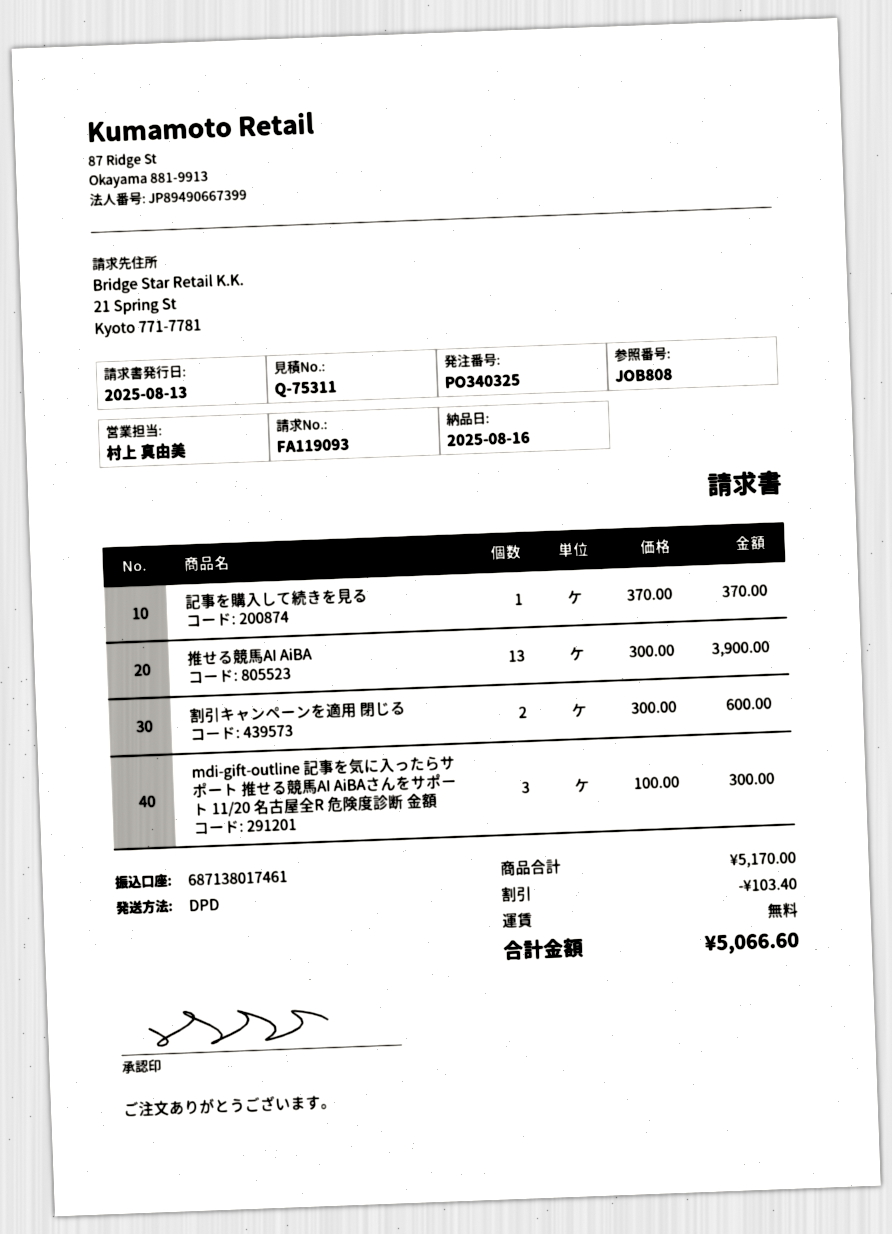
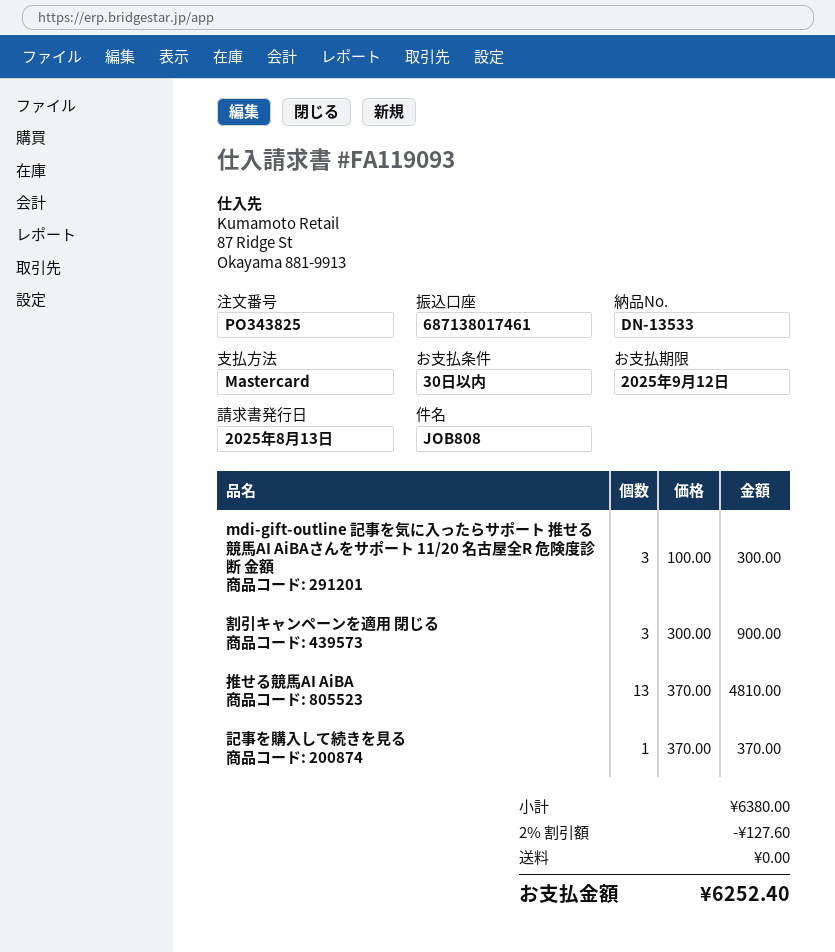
order number: PO340325 -> PO343825
推せる競馬AI AiBA: 13 x 300.00 = 3900.00 -> 13 x 370.00 = 4810.00
割引キャンペーンを適用 閉じる: 2 x 300.00 = 600.00 -> 3 x 300.00 = 900.00
subtotal: 5170.00 -> 6380.00
discount: 103.40 -> 127.60
total: 5066.60 -> 6252.40

